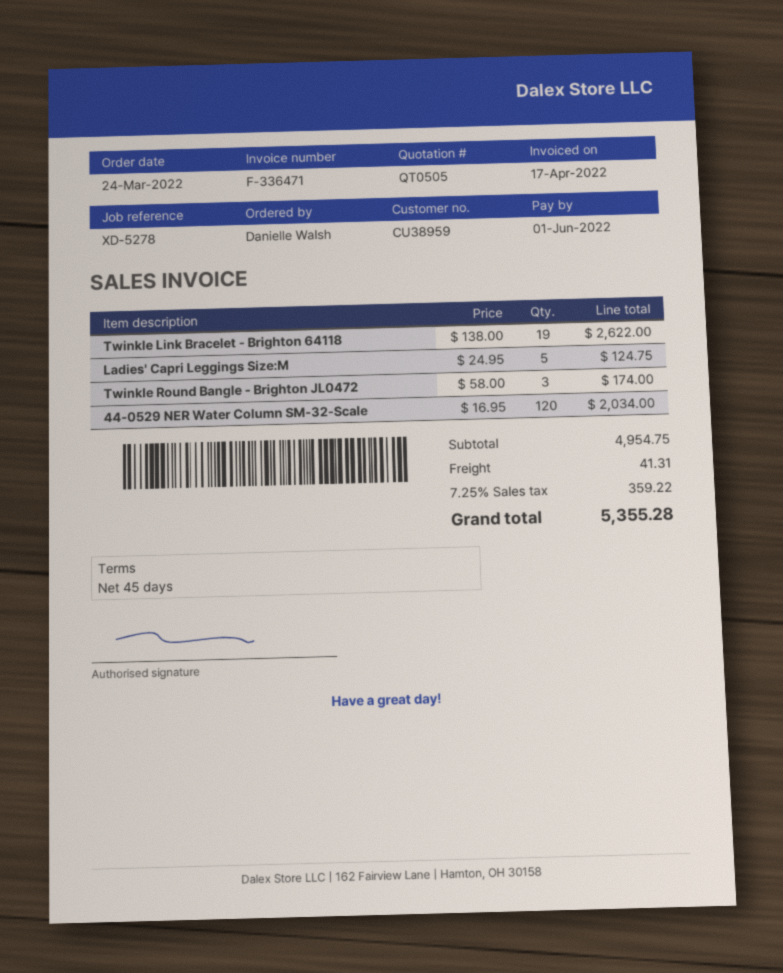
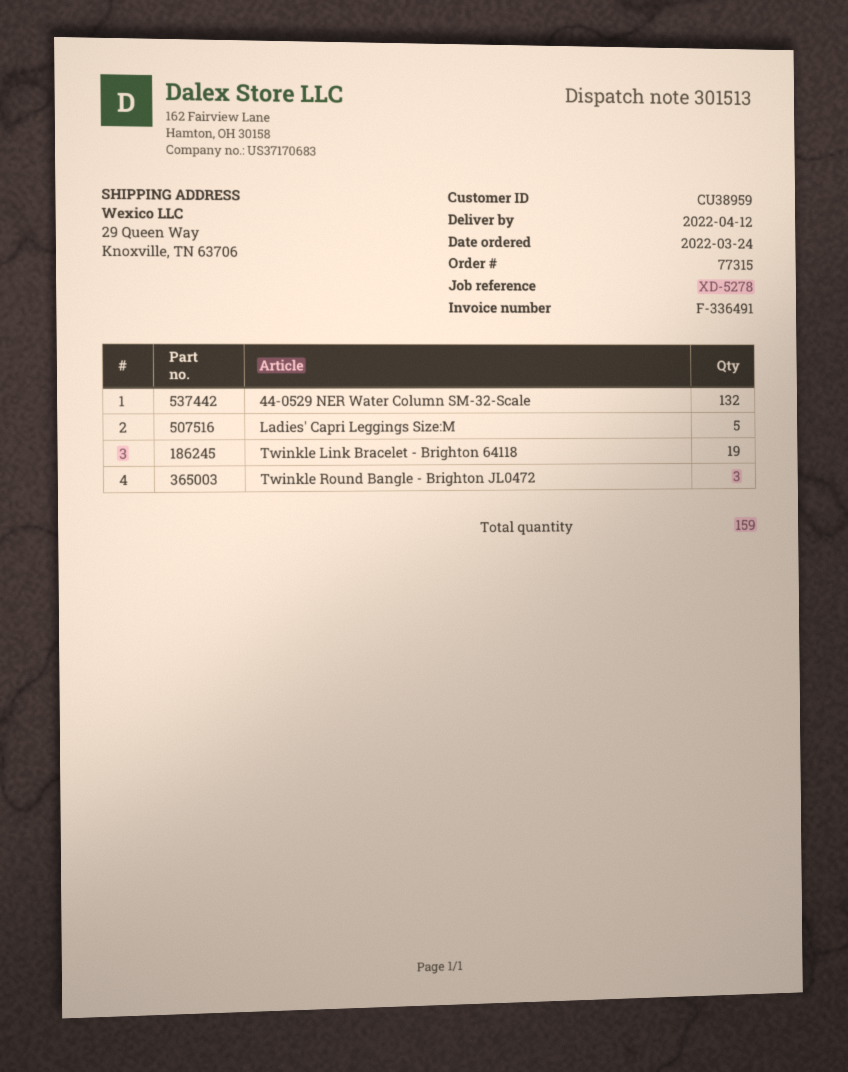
invoice number: F-336471 -> F-336491
44-0529 NER Water Column SM-32-Scale: 120 -> 132

